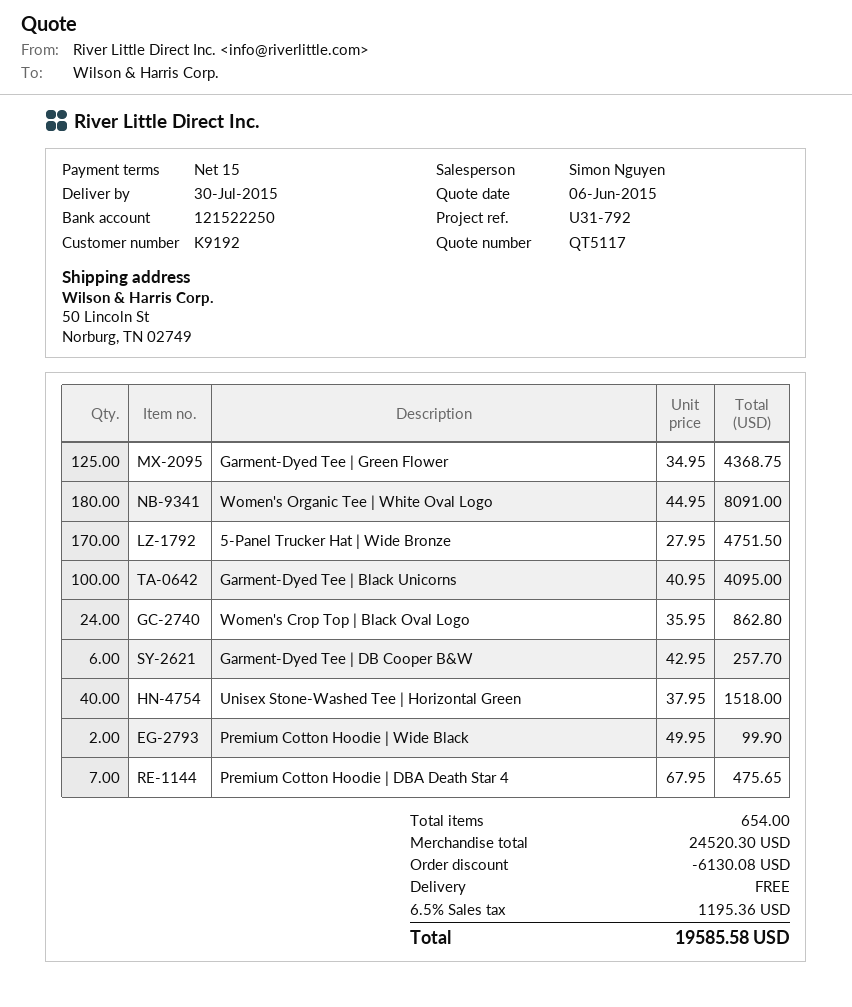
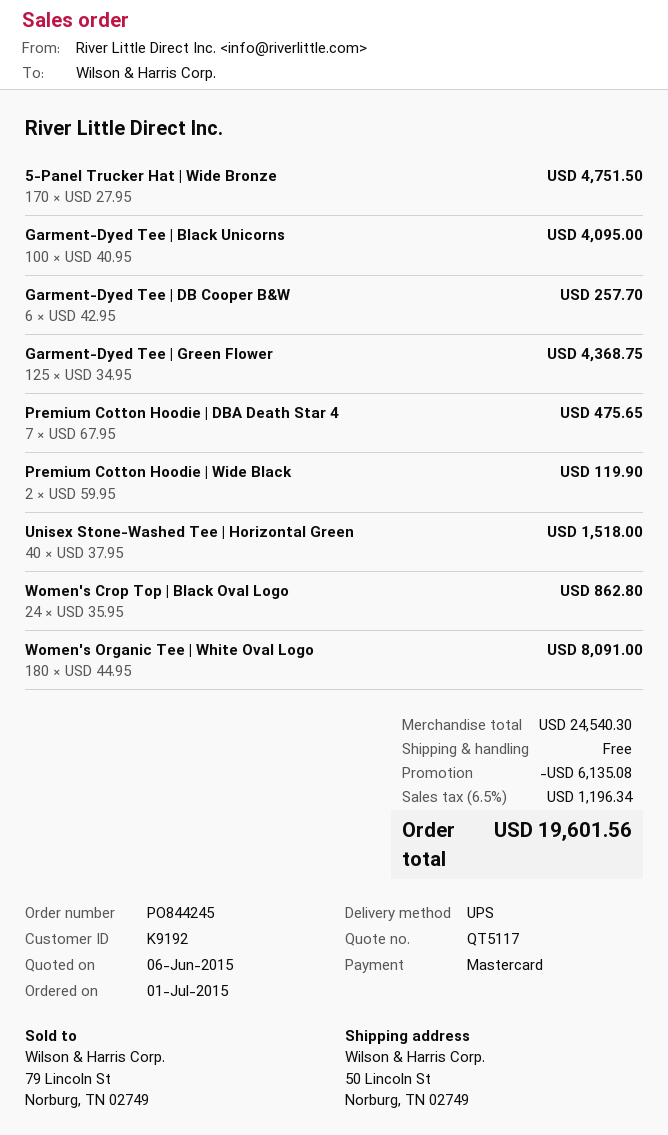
Premium Cotton Hoodie | Wide Black: 2 x 49.95 = 99.90 -> 2 x 59.95 = 119.90
subtotal: 24520.30 -> 24540.30
discount: 6130.08 -> 6135.08
tax: 6.5% = 1195.36 -> 6.5% = 1196.34
total: 19585.58 -> 19601.56

